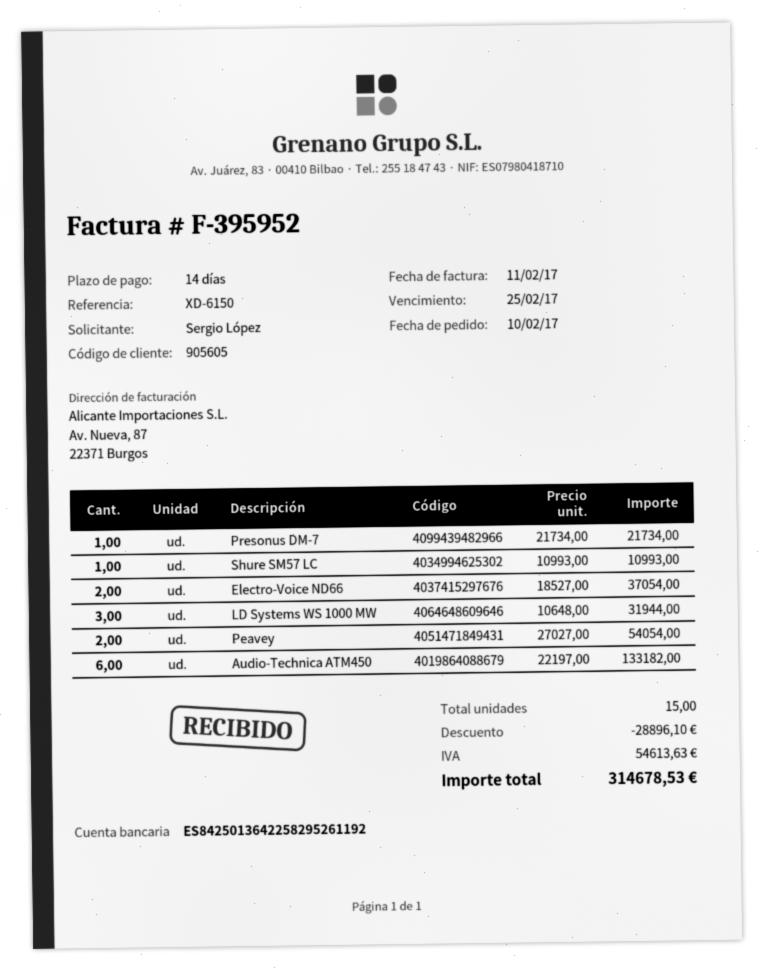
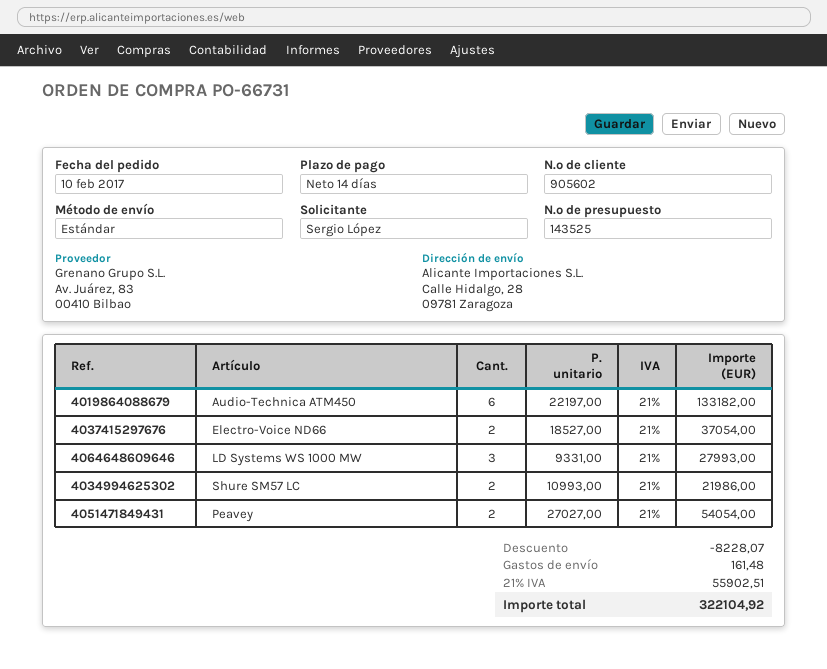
customer number: 905605 -> 905602
Presonus DM-7: 1 x 21734.00 = 21734.00 -> none
Shure SM57 LC: 1 x 10993.00 = 10993.00 -> 2 x 10993.00 = 21986.00
LD Systems WS 1000 MW: 3 x 10648.00 = 31944.00 -> 3 x 9331.00 = 27993.00
discount: 28896.10 -> 8228.07
shipping: none -> 161.48
tax: 54613.63 -> 55902.51
total: 314678.53 -> 322104.92

